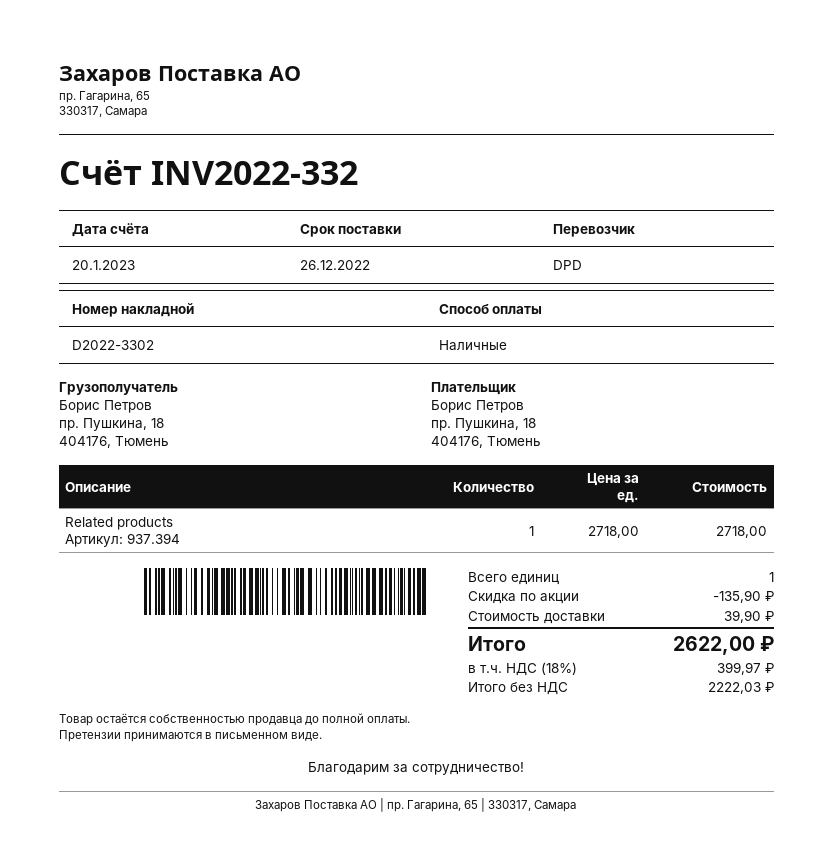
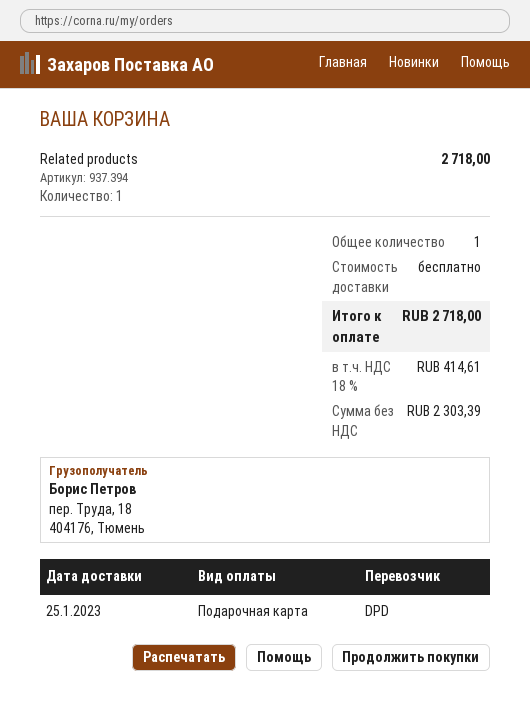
delivery date: 2022-12-26 -> 2023-01-25
payment method: cash -> gift card
ship to: пр. Пушкина, 18, 404176, Тюмень -> пер. Труда, 18, 404176, Тюмень
discount: 135.90 -> none
shipping: 39.90 -> 0.00
net: 2222.03 -> 2303.39
tax: 18% = 399.97 -> 18% = 414.61
total: 2622.00 -> 2718.00

